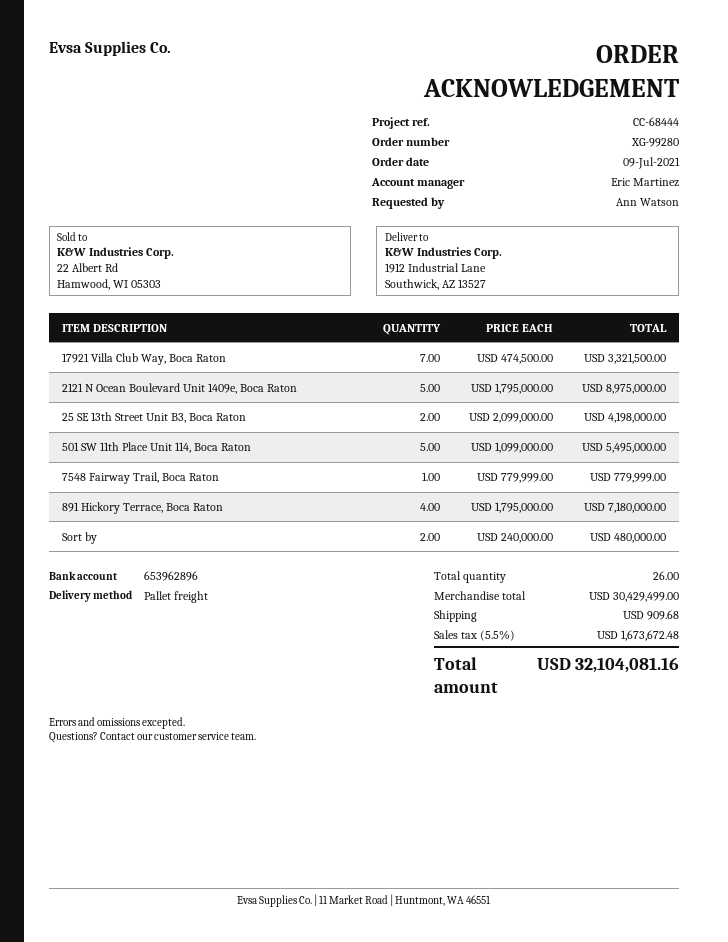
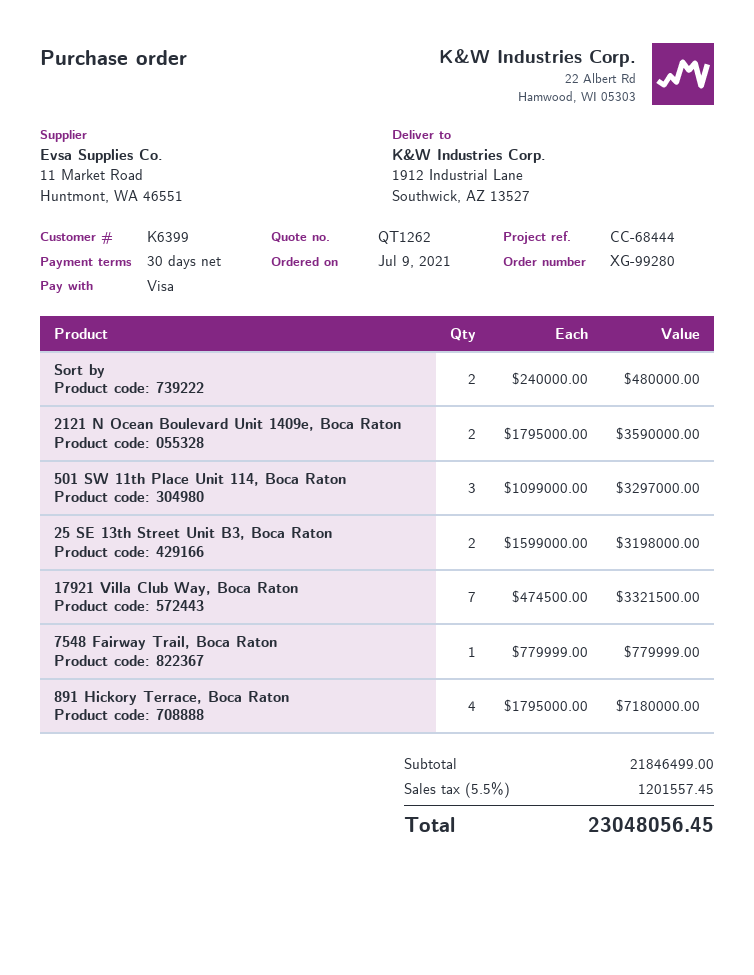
2121 N Ocean Boulevard Unit 1409e, Boca Raton: 5 x 1795000.00 = 8975000.00 -> 2 x 1795000.00 = 3590000.00
25 SE 13th Street Unit B3, Boca Raton: 2 x 2099000.00 = 4198000.00 -> 2 x 1599000.00 = 3198000.00
501 SW 11th Place Unit 114, Boca Raton: 5 x 1099000.00 = 5495000.00 -> 3 x 1099000.00 = 3297000.00
subtotal: 30429499.00 -> 21846499.00
shipping: 909.68 -> none
tax: 5.5% = 1673672.48 -> 5.5% = 1201557.45
total: 32104081.16 -> 23048056.45

